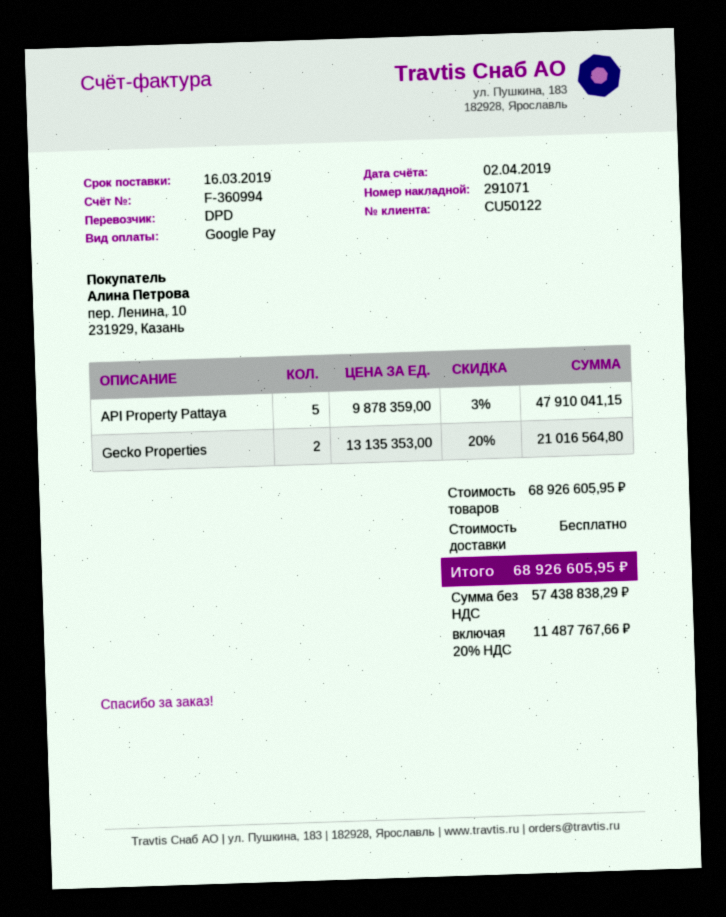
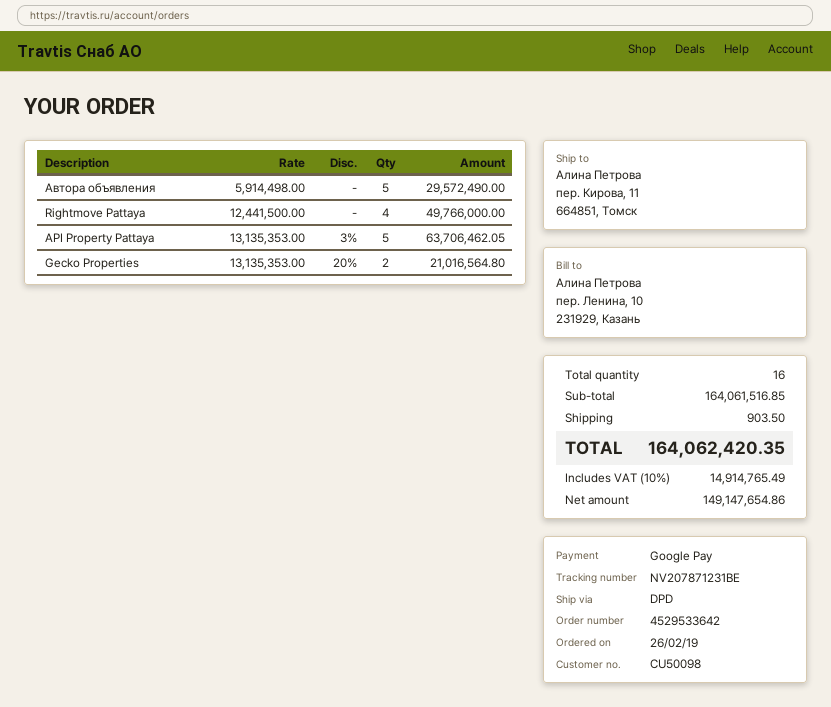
customer number: CU50122 -> CU50098
API Property Pattaya: 5 x 9878359.00 - 3% = 47910041.15 -> 5 x 13135353.00 - 3% = 63706462.05
Автора объявления: none -> 5 x 5914498.00 = 29572490.00
Rightmove Pattaya: none -> 4 x 12441500.00 = 49766000.00
subtotal: 68926605.95 -> 164061516.85
shipping: 0.00 -> 903.50
net: 57438838.29 -> 149147654.86
tax: 20% = 11487767.66 -> 10% = 14914765.49
total: 68926605.95 -> 164062420.35

